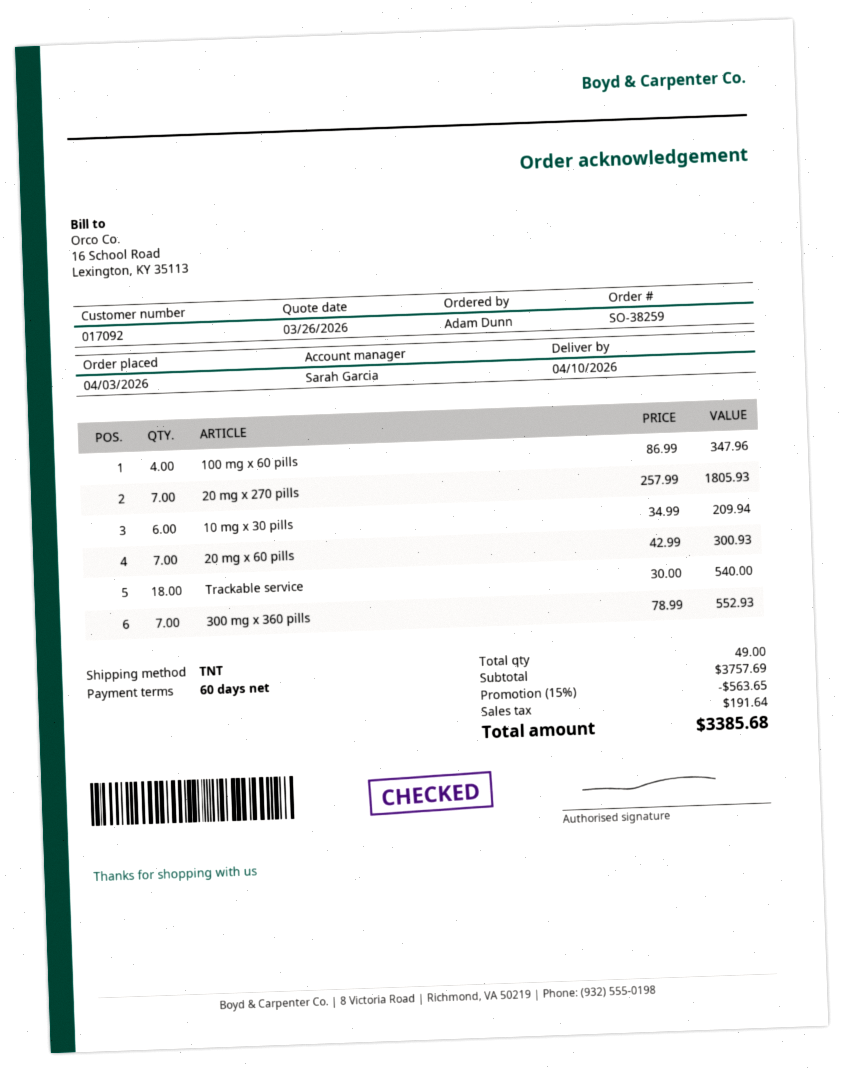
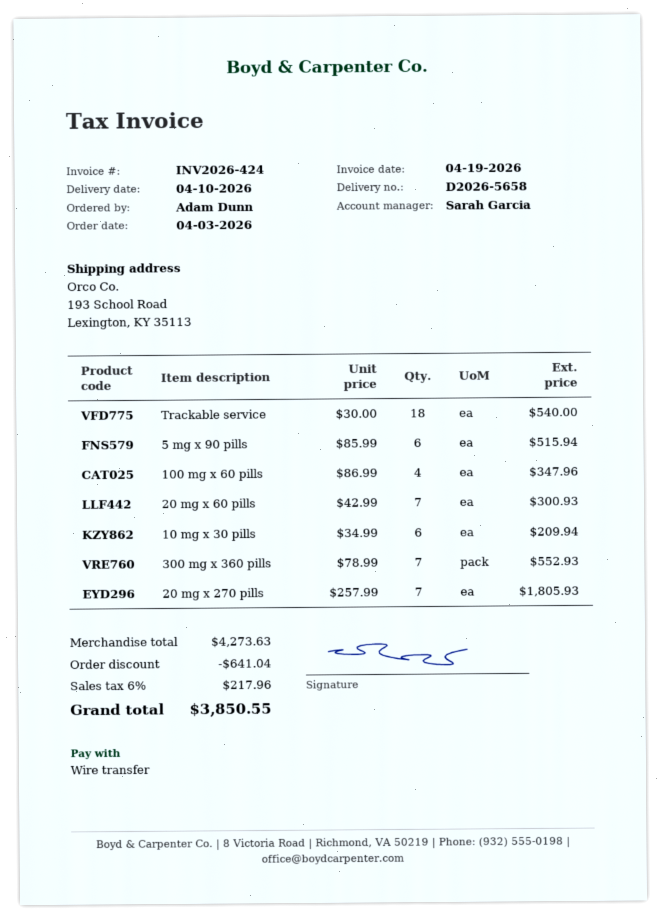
5 mg x 90 pills: none -> 6 x 85.99 = 515.94
subtotal: 3757.69 -> 4273.63
discount: 563.65 -> 641.04
tax: 191.64 -> 217.96
total: 3385.68 -> 3850.55

